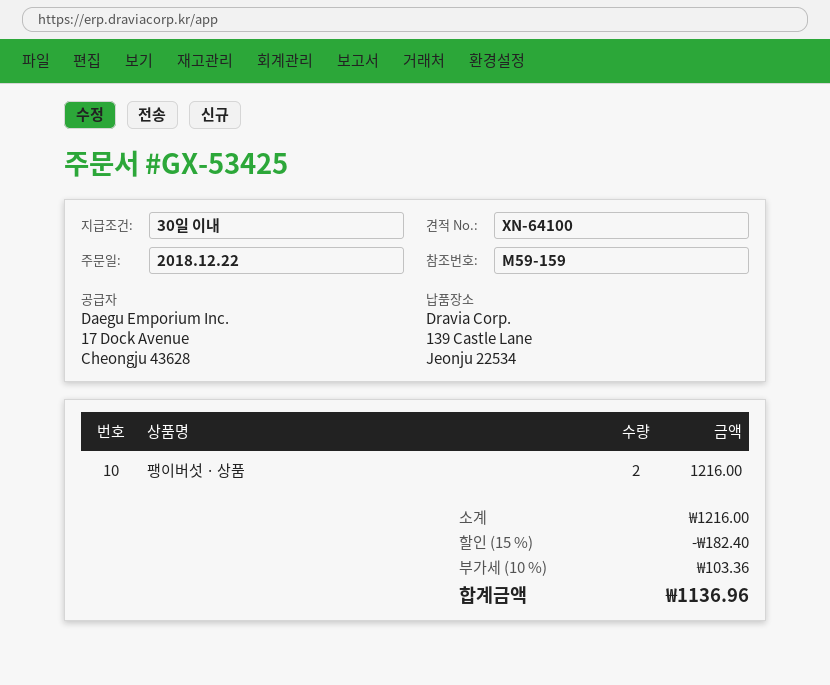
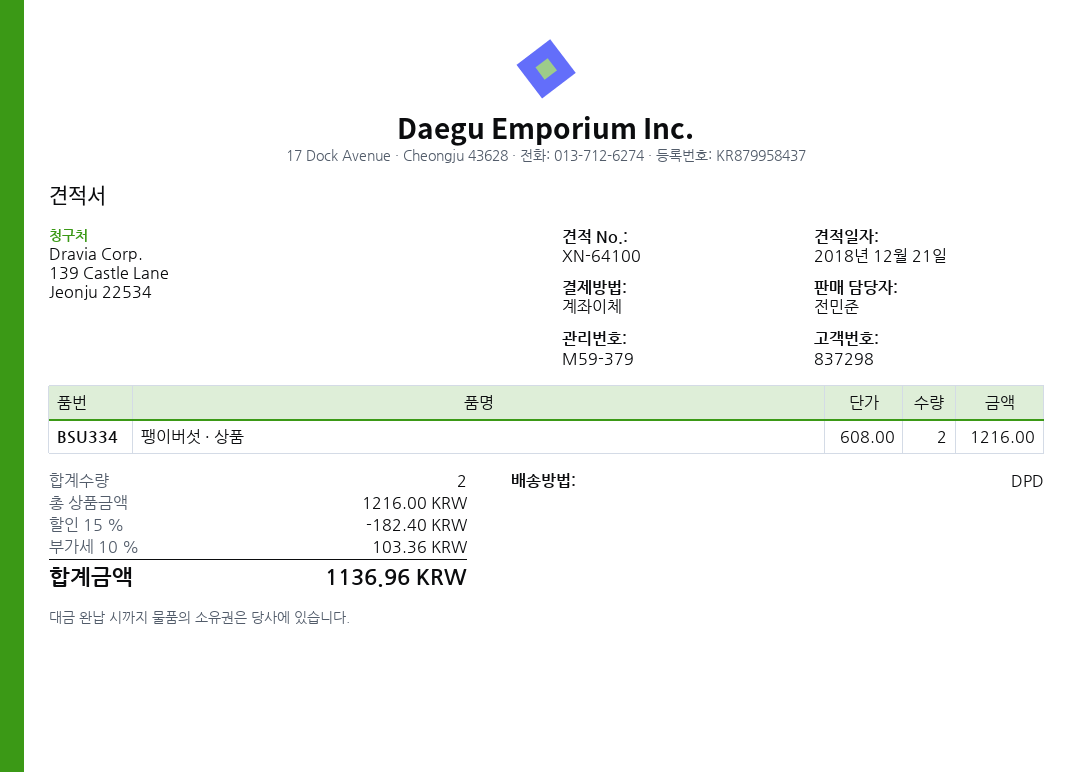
reference: M59-159 -> M59-379

